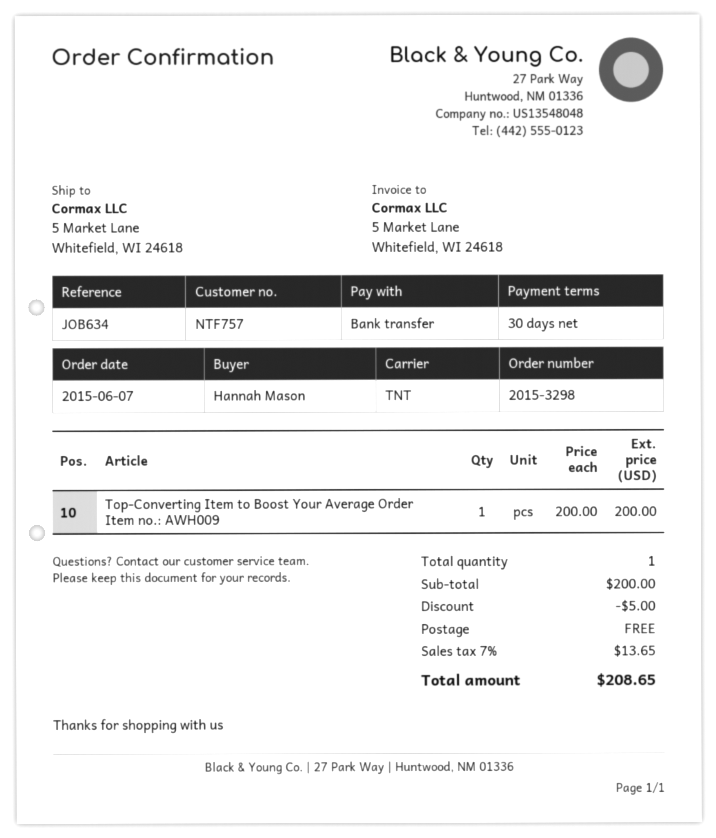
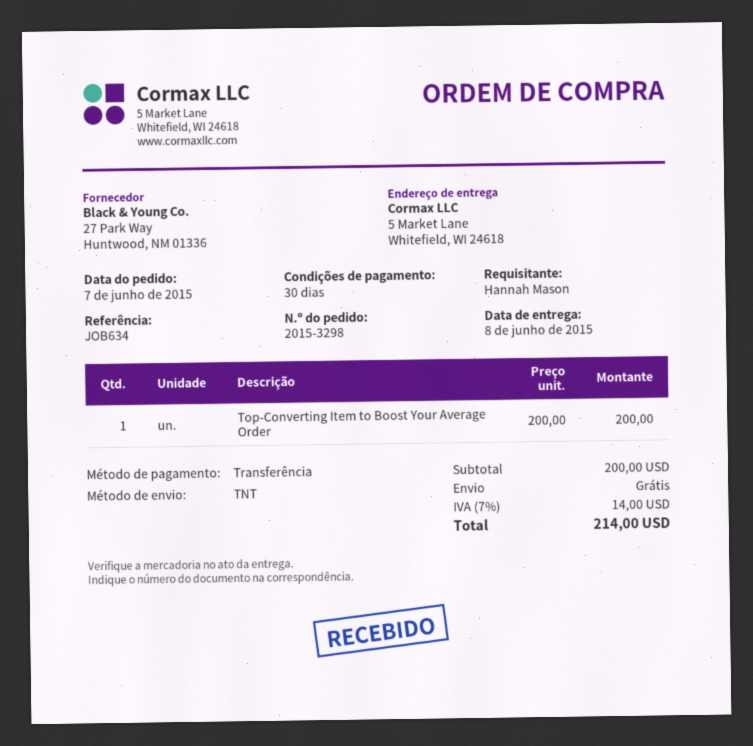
discount: 5.00 -> none
tax: 7% = 13.65 -> 7% = 14.00
total: 208.65 -> 214.00

